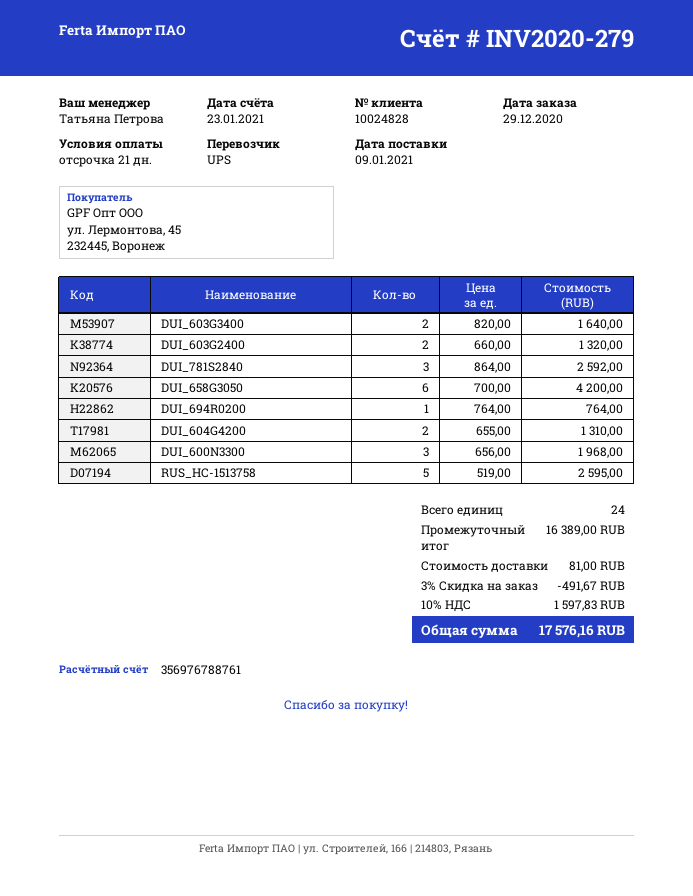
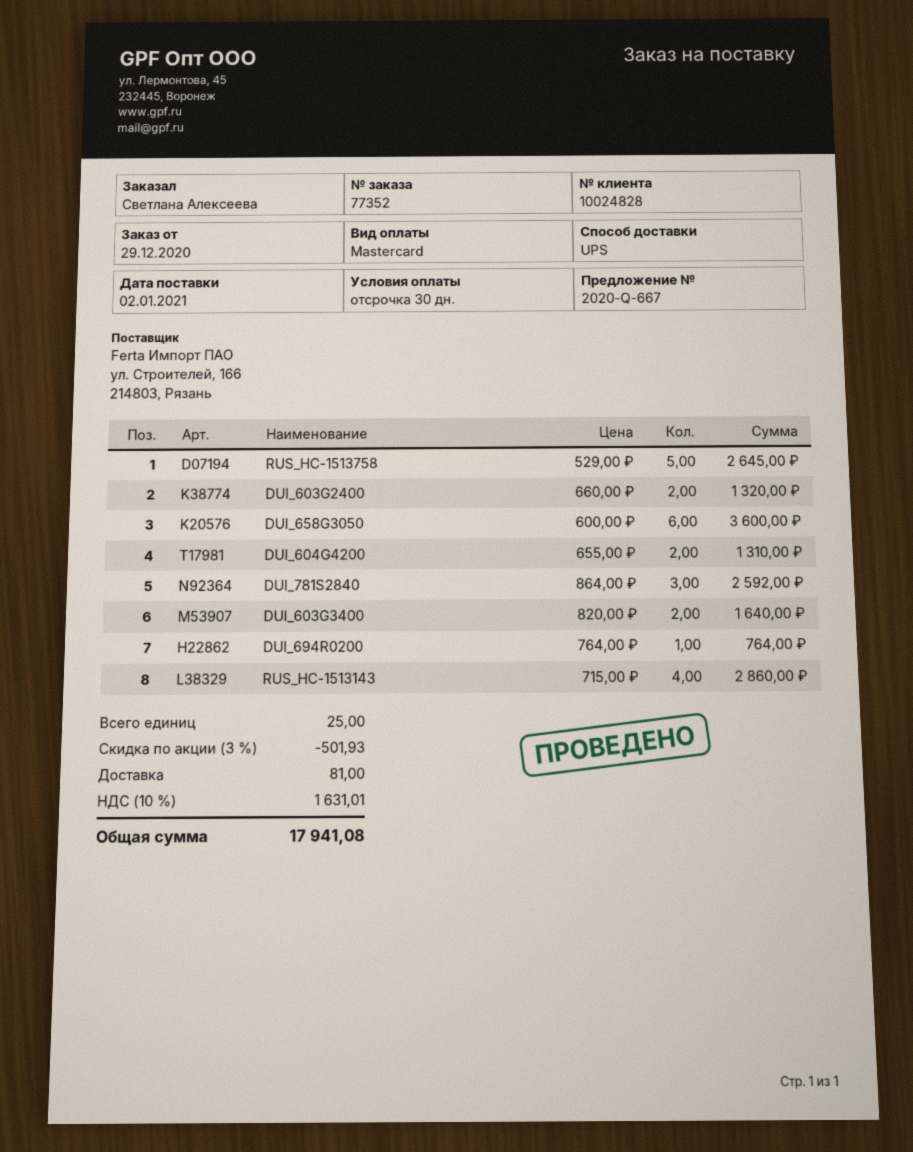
delivery date: 2021-01-09 -> 2021-01-02
payment terms: 21 days -> 30 days
DUI_658G3050: 6 x 700.00 = 4200.00 -> 6 x 600.00 = 3600.00
DUI_600N3300: 3 x 656.00 = 1968.00 -> none
RUS_НС-1513758: 5 x 519.00 = 2595.00 -> 5 x 529.00 = 2645.00
RUS_НС-1513143: none -> 4 x 715.00 = 2860.00
total quantity: 24 -> 25
discount: 3% = 491.67 -> 3% = 501.93
tax: 10% = 1597.83 -> 10% = 1631.01
total: 17576.16 -> 17941.08

